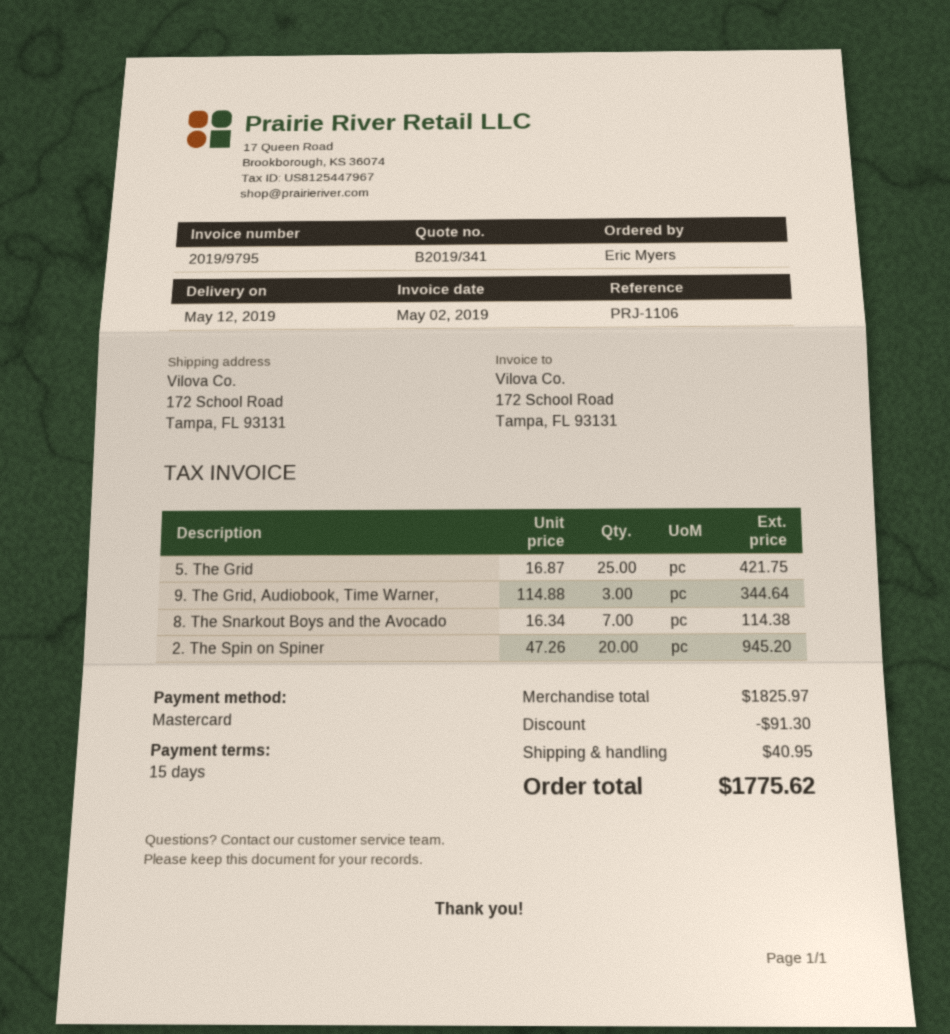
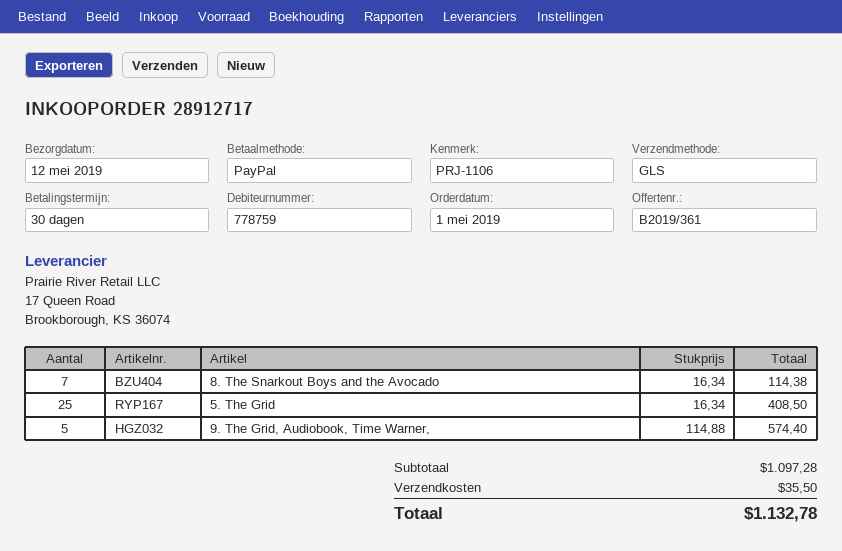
quote number: B2019/341 -> B2019/361
payment terms: 15 days -> 30 days
payment method: Mastercard -> PayPal
5. The Grid: 25 x 16.87 = 421.75 -> 25 x 16.34 = 408.50
9. The Grid, Audiobook, Time Warner,: 3 x 114.88 = 344.64 -> 5 x 114.88 = 574.40
2. The Spin on Spiner: 20 x 47.26 = 945.20 -> none
subtotal: 1825.97 -> 1097.28
discount: 91.30 -> none
shipping: 40.95 -> 35.50
total: 1775.62 -> 1132.78

